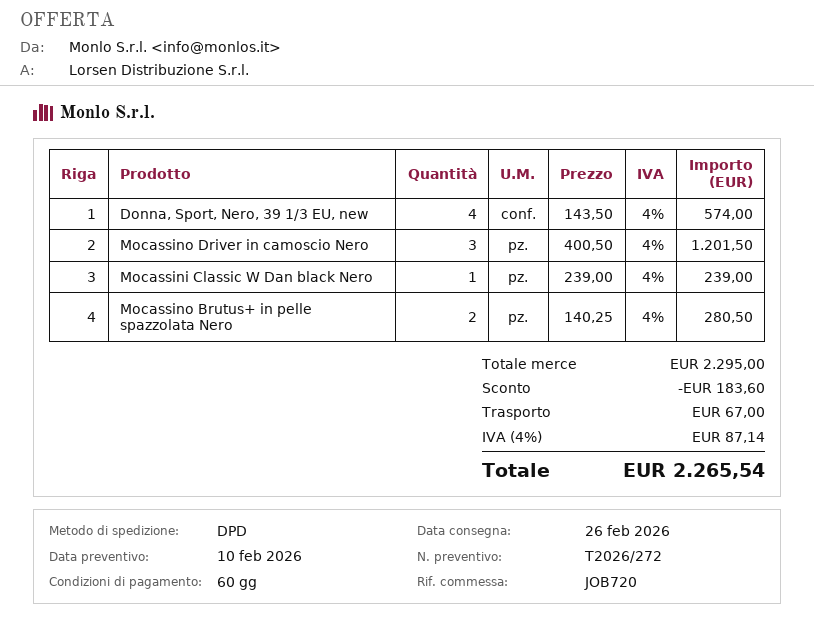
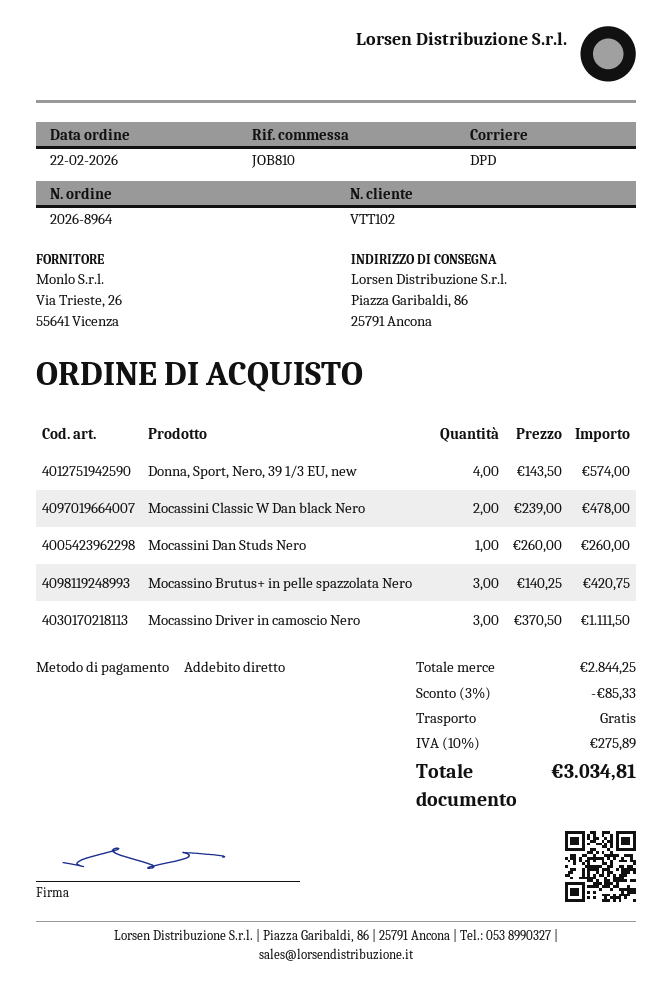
reference: JOB720 -> JOB810
Mocassino Driver in camoscio Nero: 3 x 400.50 = 1201.50 -> 3 x 370.50 = 1111.50
Mocassini Classic W Dan black Nero: 1 x 239.00 = 239.00 -> 2 x 239.00 = 478.00
Mocassino Brutus+ in pelle spazzolata Nero: 2 x 140.25 = 280.50 -> 3 x 140.25 = 420.75
Mocassini Dan Studs Nero: none -> 1 x 260.00 = 260.00
subtotal: 2295.00 -> 2844.25
discount: 183.60 -> 85.33
shipping: 67.00 -> 0.00
tax: 4% = 87.14 -> 10% = 275.89
total: 2265.54 -> 3034.81

